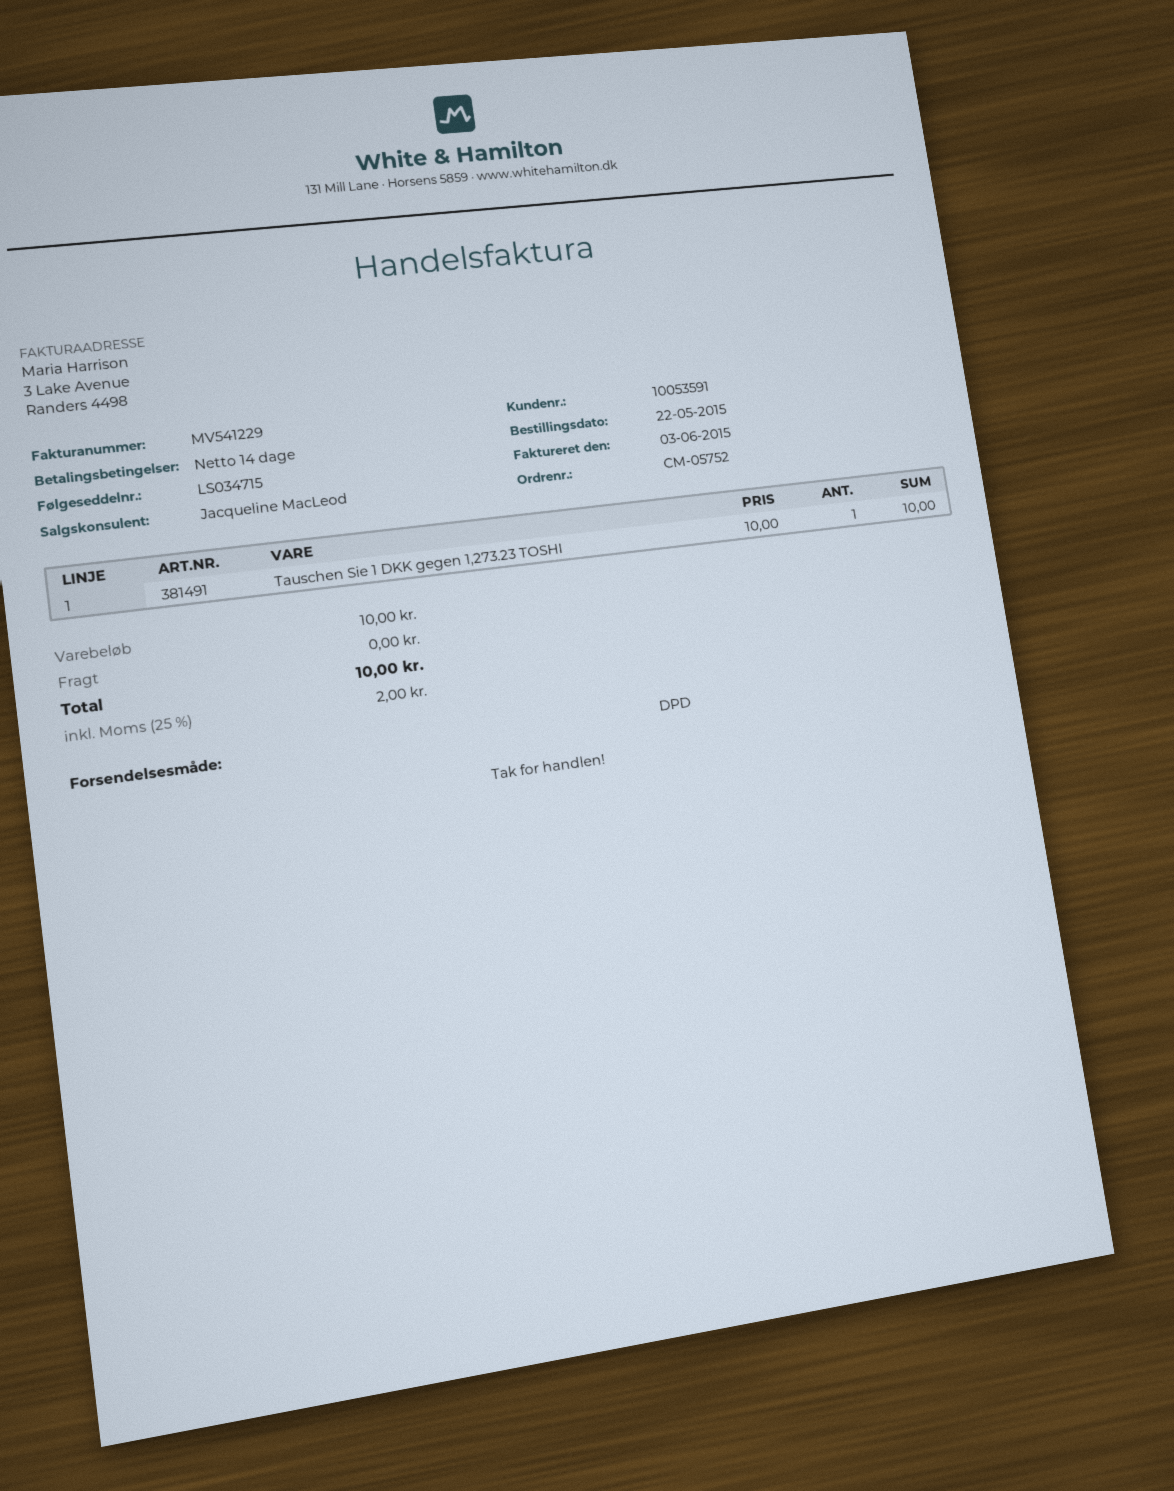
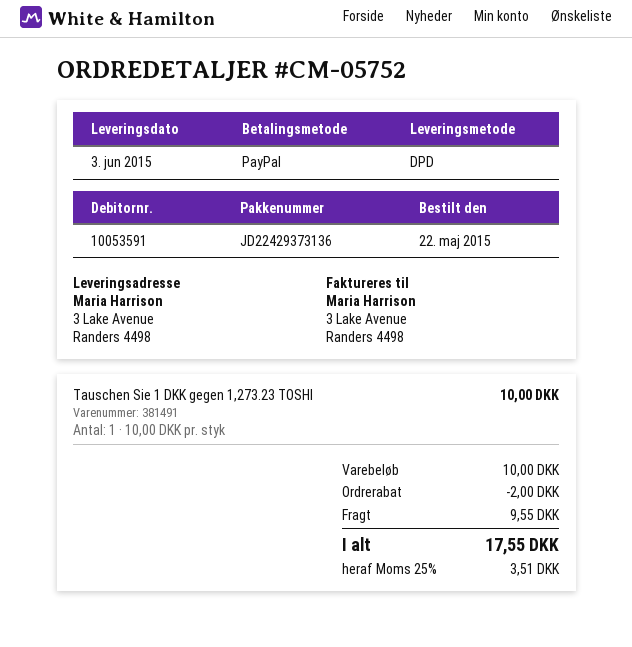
discount: none -> 2.00
shipping: 0.00 -> 9.55
tax: 25% = 2.00 -> 25% = 3.51
total: 10.00 -> 17.55

